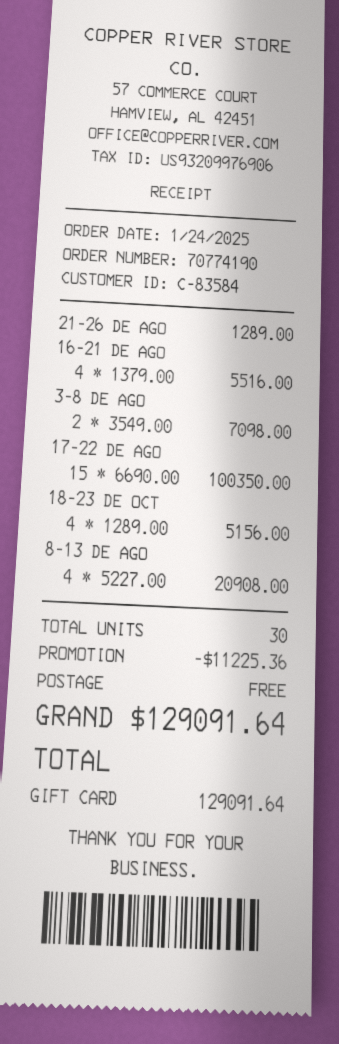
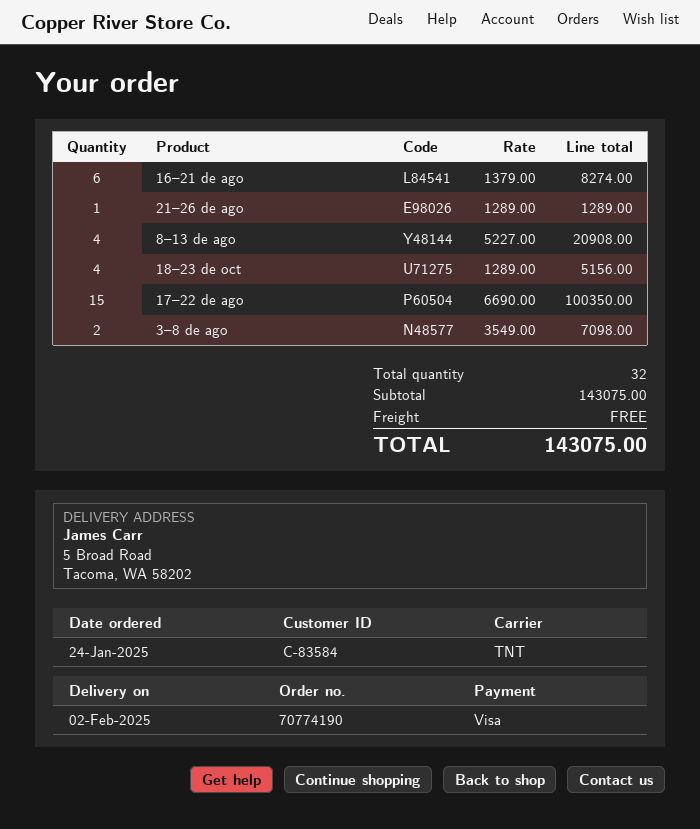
payment method: gift card -> Visa
16–21 DE AGO: 4 x 1379.00 = 5516.00 -> 6 x 1379.00 = 8274.00
total quantity: 30 -> 32
discount: 11225.36 -> none
total: 129091.64 -> 143075.00

